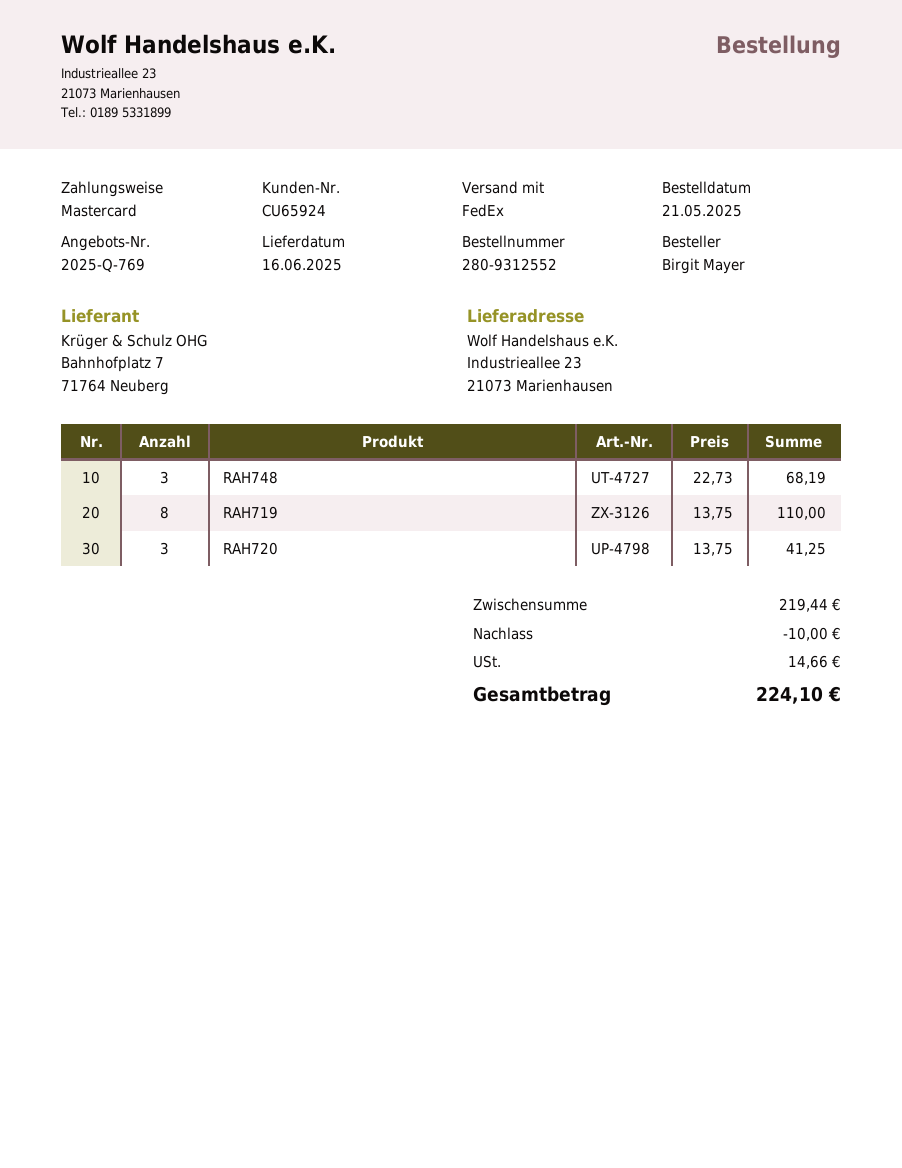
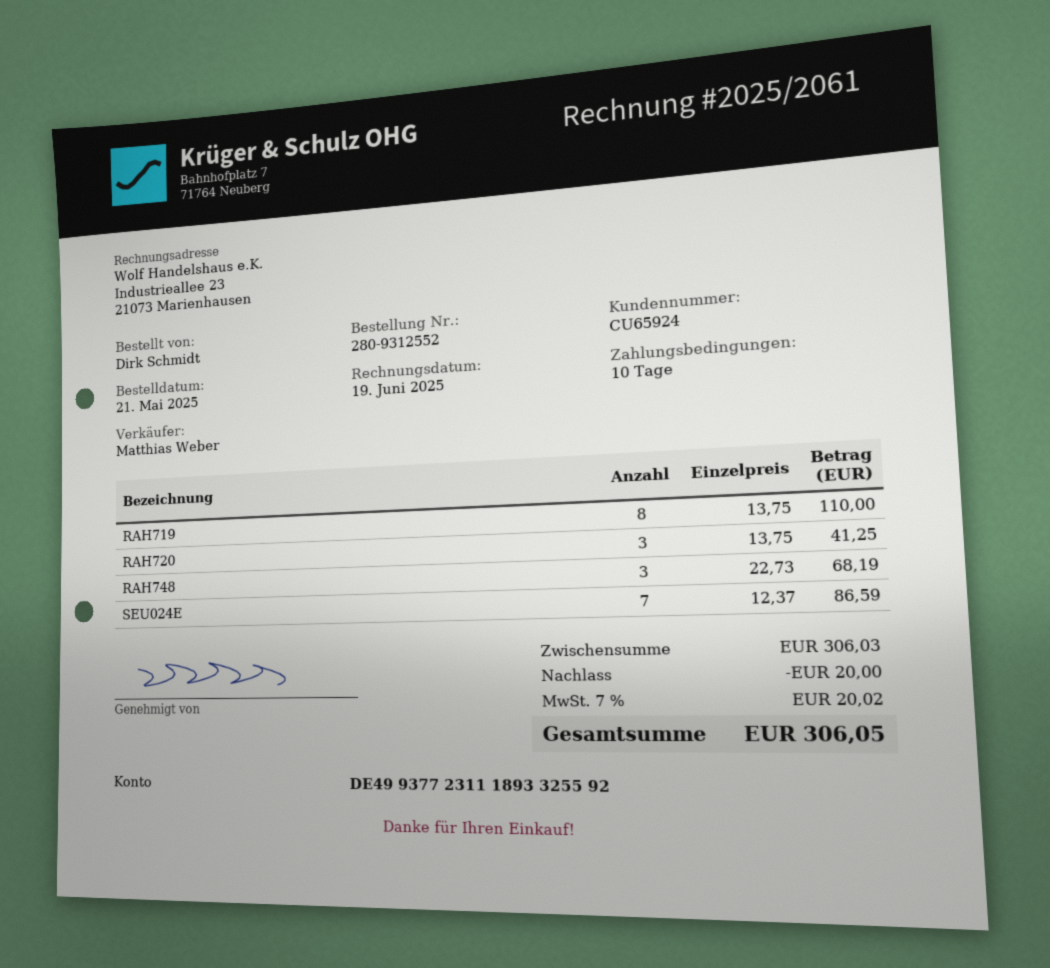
ordered by: Birgit Mayer -> Dirk Schmidt
SEU024E: none -> 7 x 12.37 = 86.59
subtotal: 219.44 -> 306.03
discount: 10.00 -> 20.00
tax: 14.66 -> 20.02
total: 224.10 -> 306.05

